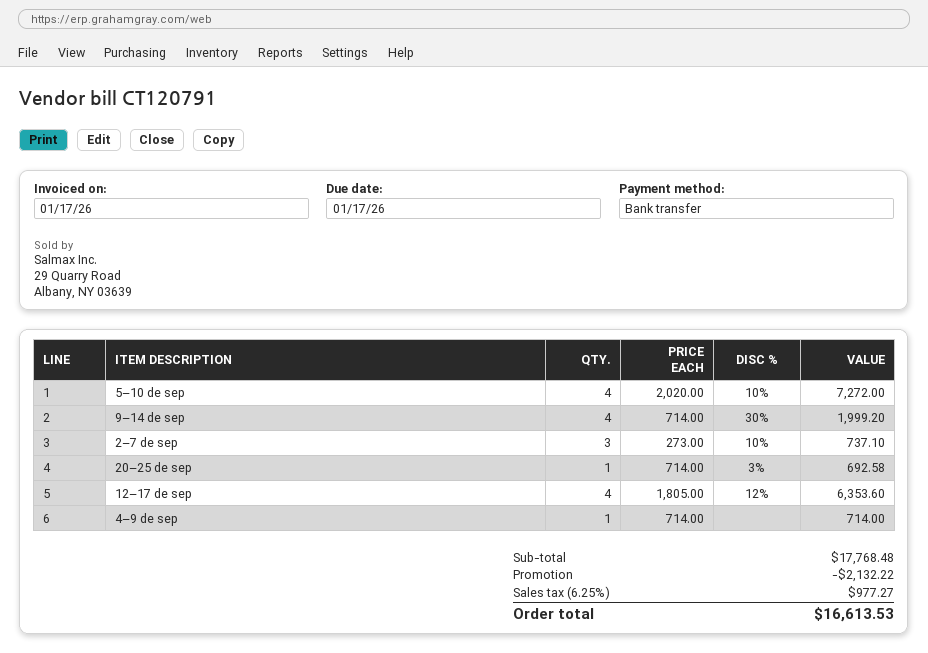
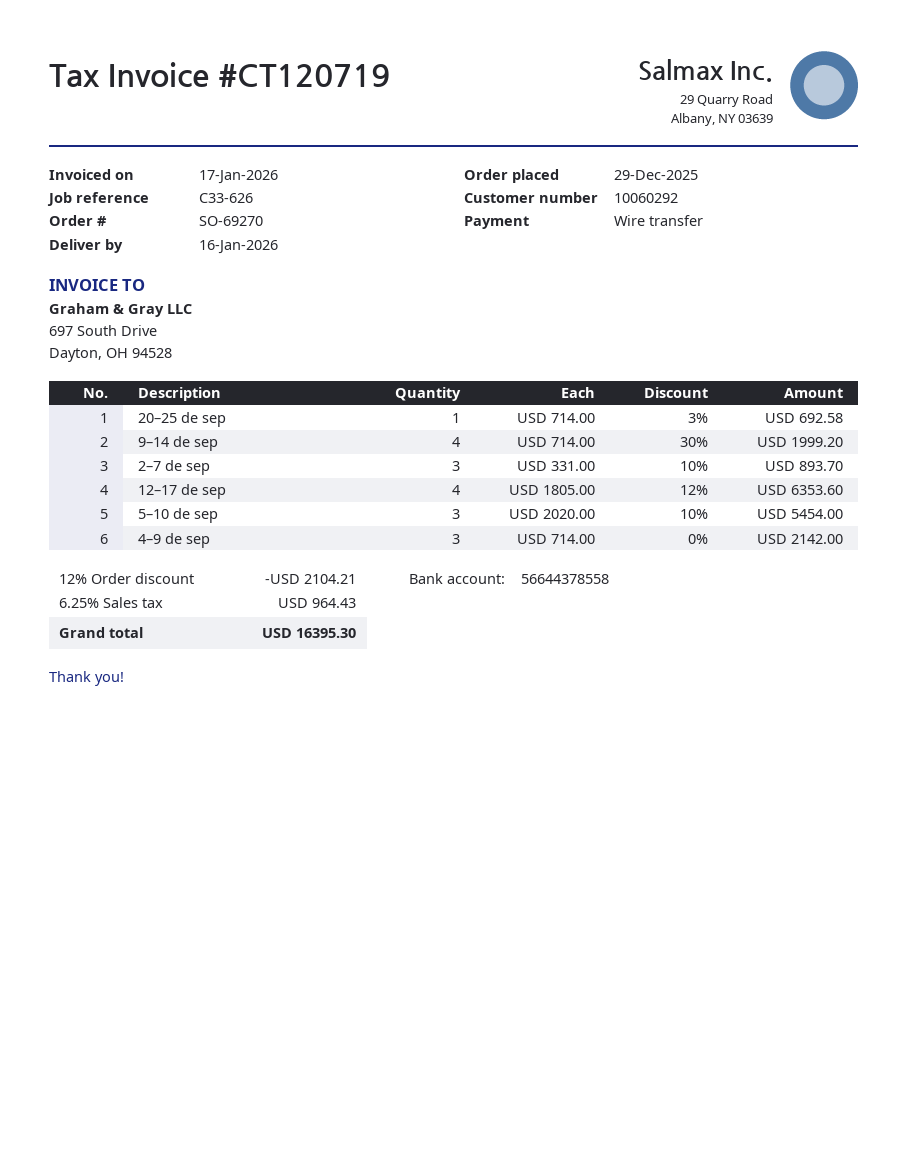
invoice number: CT120791 -> CT120719
5–10 de sep: 4 x 2020.00 - 10% = 7272.00 -> 3 x 2020.00 - 10% = 5454.00
2–7 de sep: 3 x 273.00 - 10% = 737.10 -> 3 x 331.00 - 10% = 893.70
4–9 de sep: 1 x 714.00 = 714.00 -> 3 x 714.00 = 2142.00
discount: 2132.22 -> 2104.21
tax: 6.25% = 977.27 -> 6.25% = 964.43
total: 16613.53 -> 16395.30

